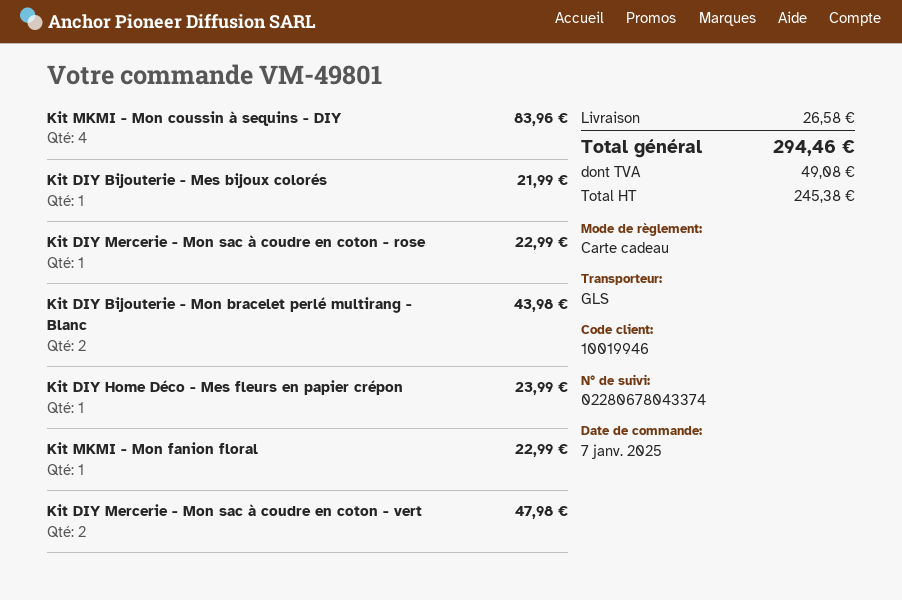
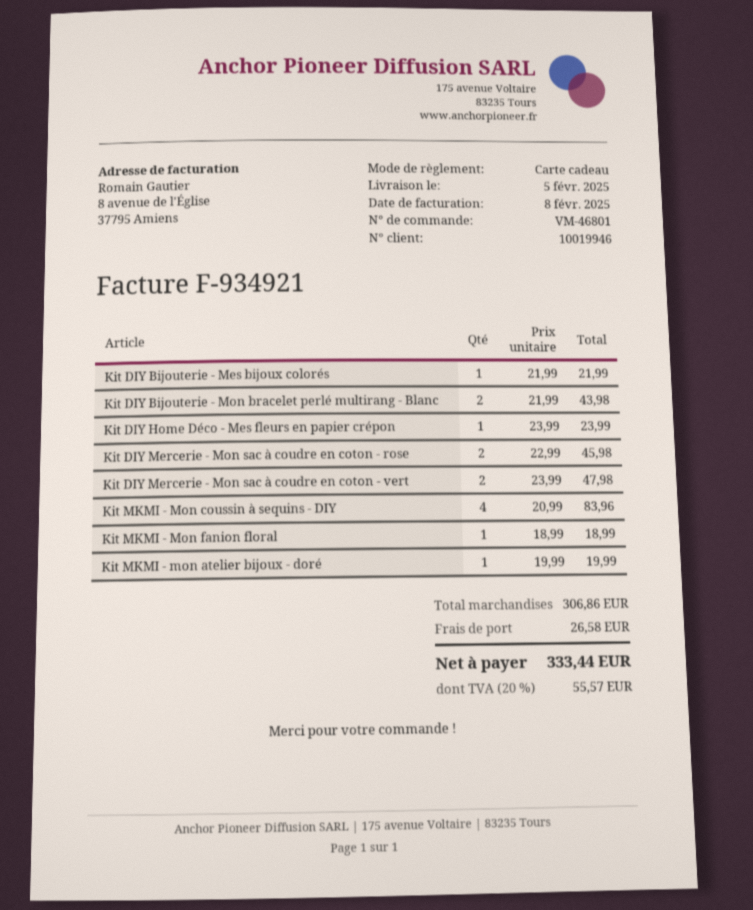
order number: VM-49801 -> VM-46801
Kit DIY Mercerie - Mon sac à coudre en coton - rose: 1 for 22.99 -> 2 for 45.98
Kit MKMI - Mon fanion floral: 1 for 22.99 -> 1 for 18.99
Kit MKMI - mon atelier bijoux - doré: none -> 1 for 19.99
tax: 49.08 -> 55.57
total: 294.46 -> 333.44

